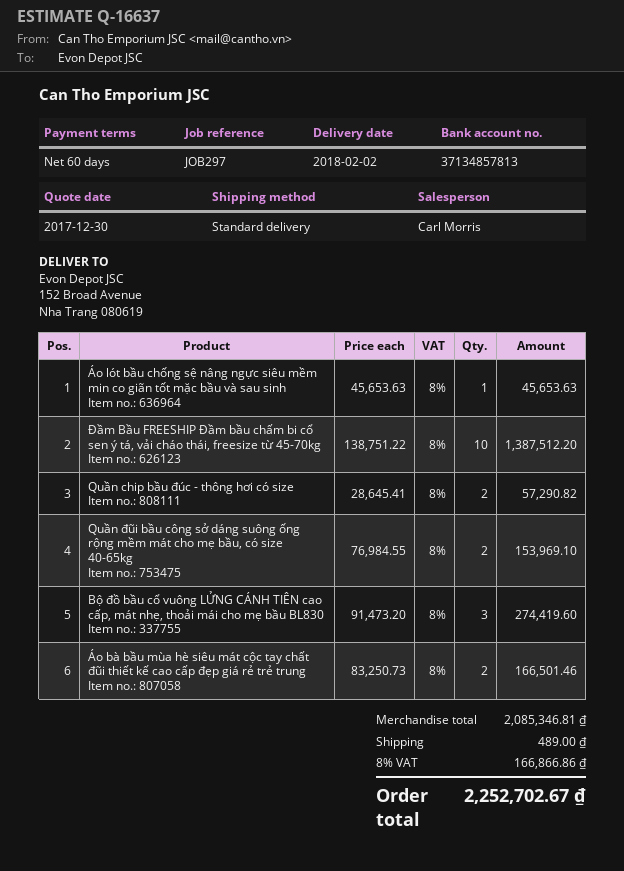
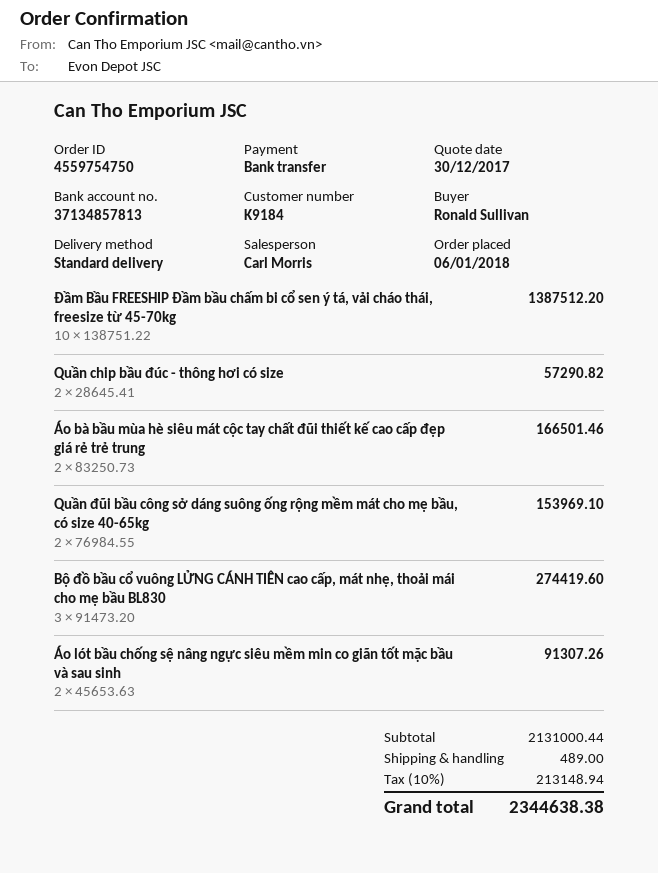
Áo lót bầu chống sệ nâng ngực siêu mềm min co giãn tốt mặc bầu và sau sinh: 1 x 45653.63 = 45653.63 -> 2 x 45653.63 = 91307.26
subtotal: 2085346.81 -> 2131000.44
tax: 8% = 166866.86 -> 10% = 213148.94
total: 2252702.67 -> 2344638.38

